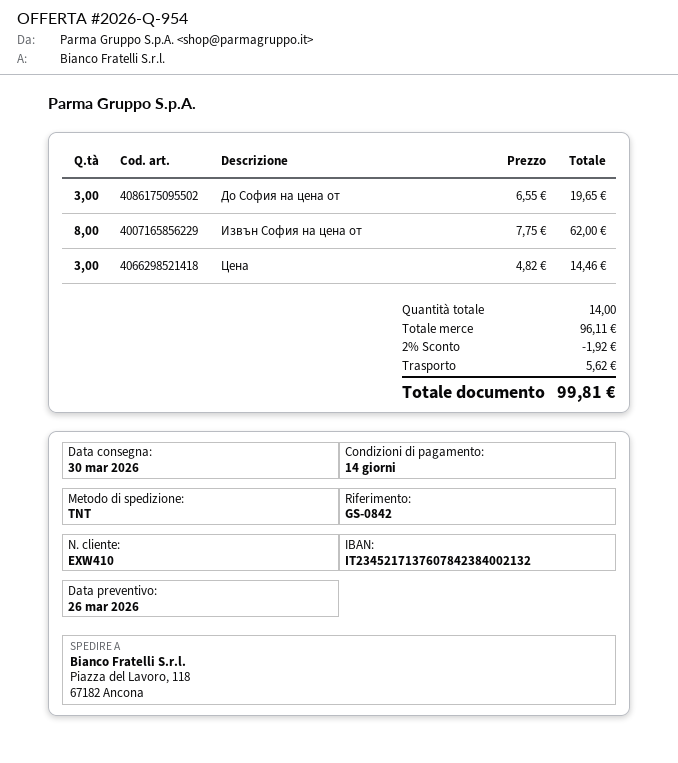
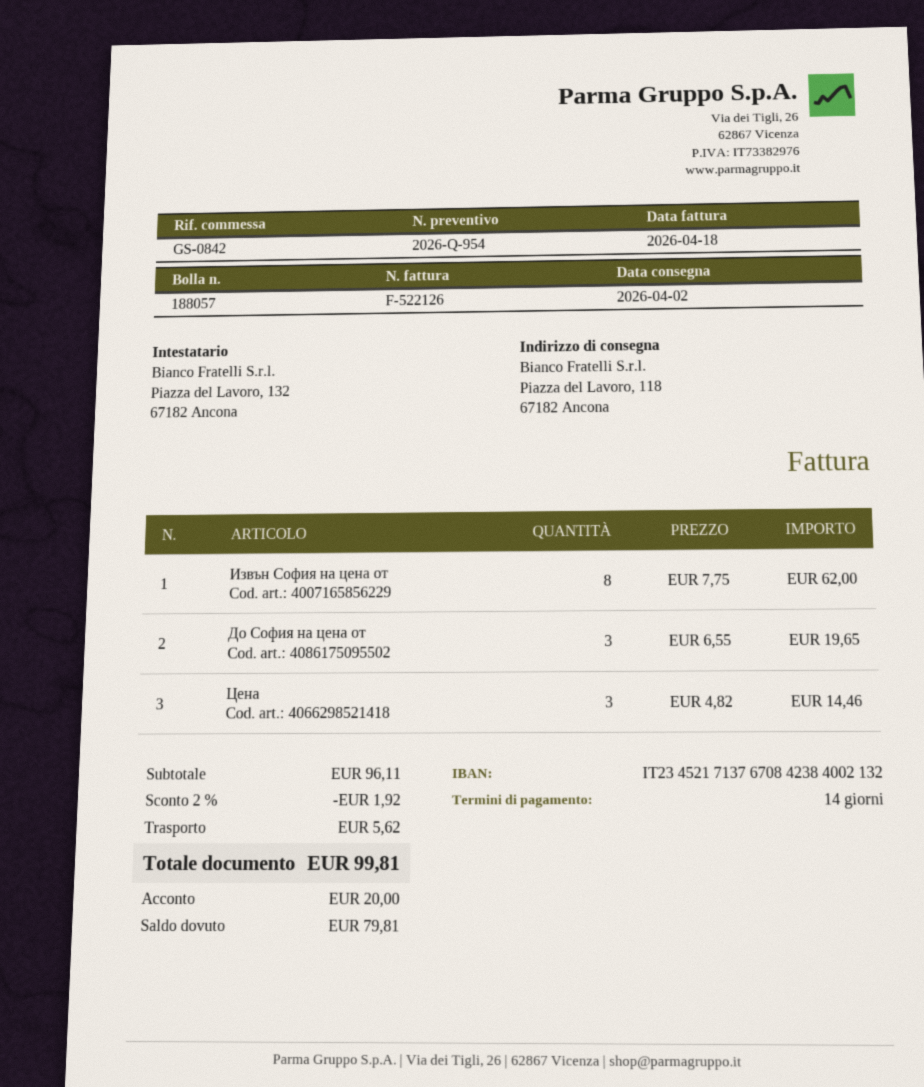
delivery date: 2026-03-30 -> 2026-04-02
bank account: IT2345217137607842384002132 -> IT2345217137670842384002132

